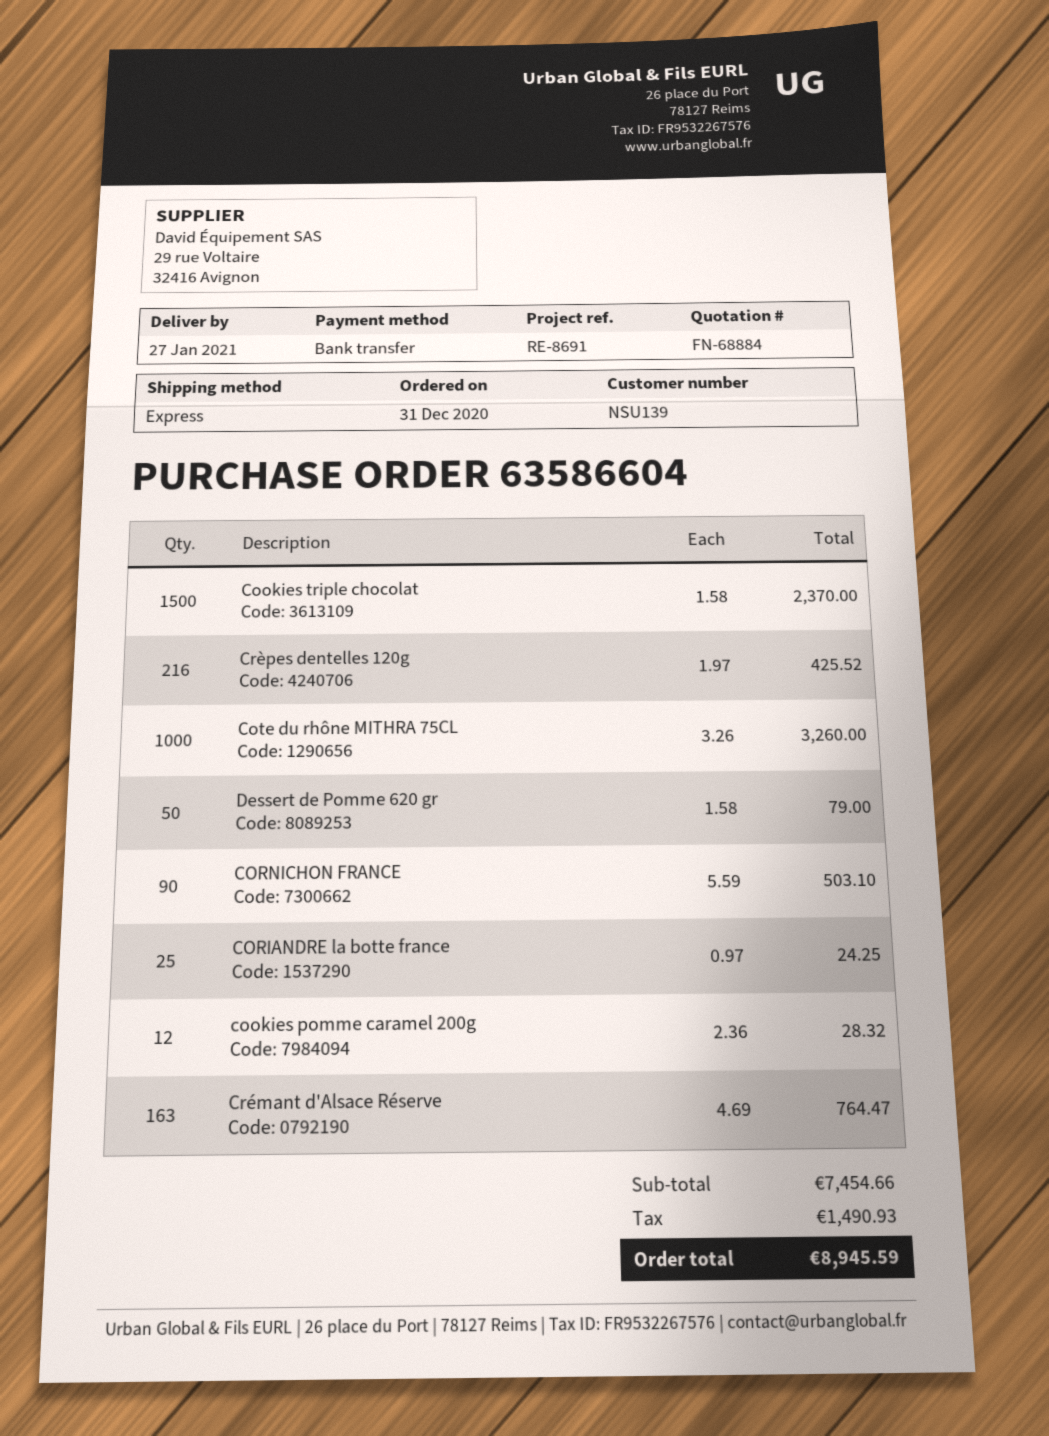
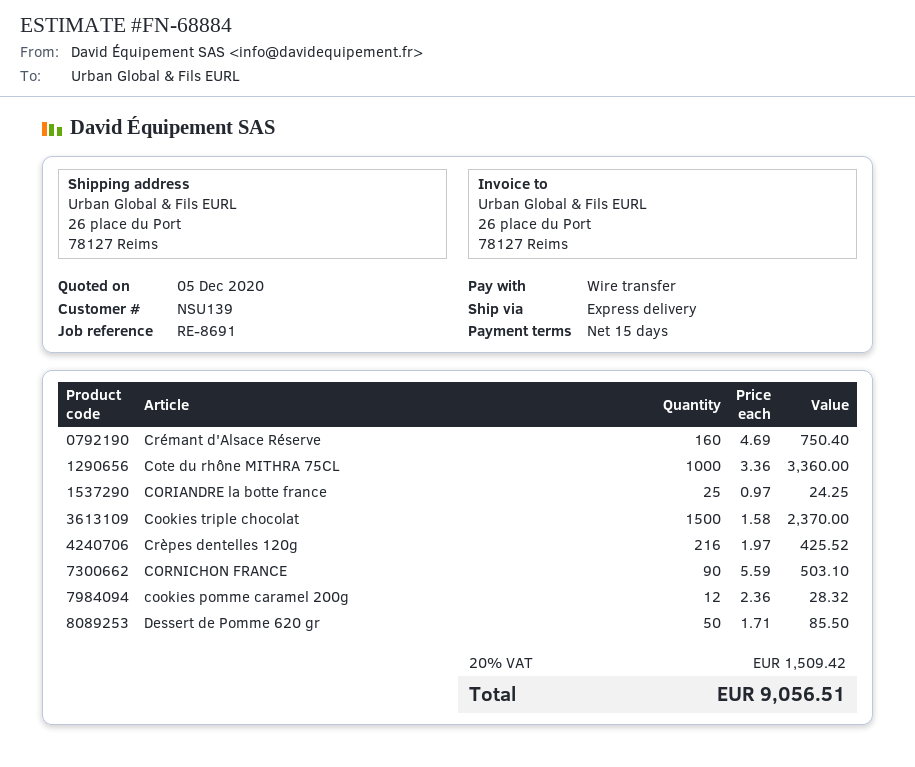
Cote du rhône MITHRA 75CL: 1000 x 3.26 = 3260.00 -> 1000 x 3.36 = 3360.00
Dessert de Pomme 620 gr: 50 x 1.58 = 79.00 -> 50 x 1.71 = 85.50
Crémant d'Alsace Réserve: 163 x 4.69 = 764.47 -> 160 x 4.69 = 750.40
tax: 1490.93 -> 1509.42
total: 8945.59 -> 9056.51

